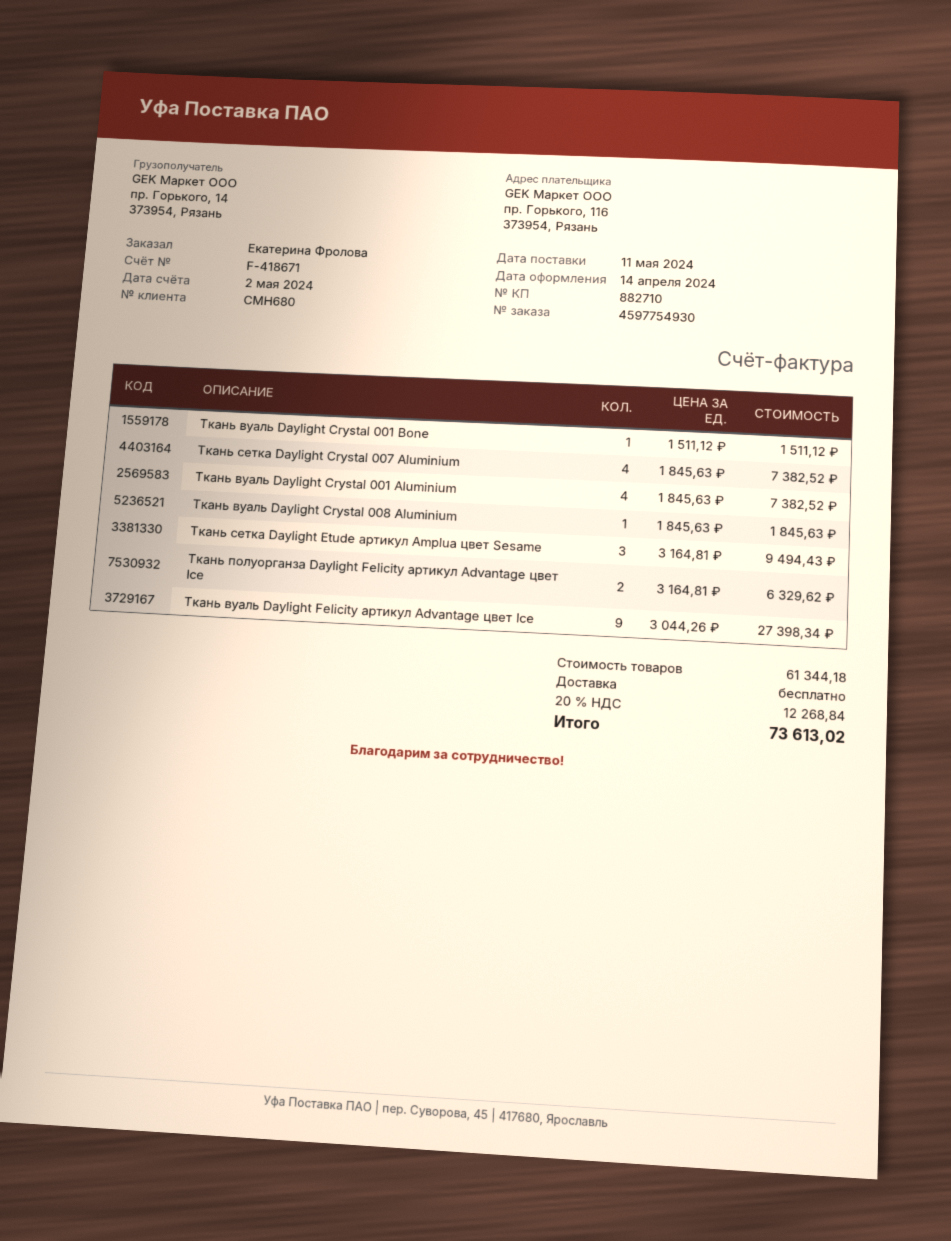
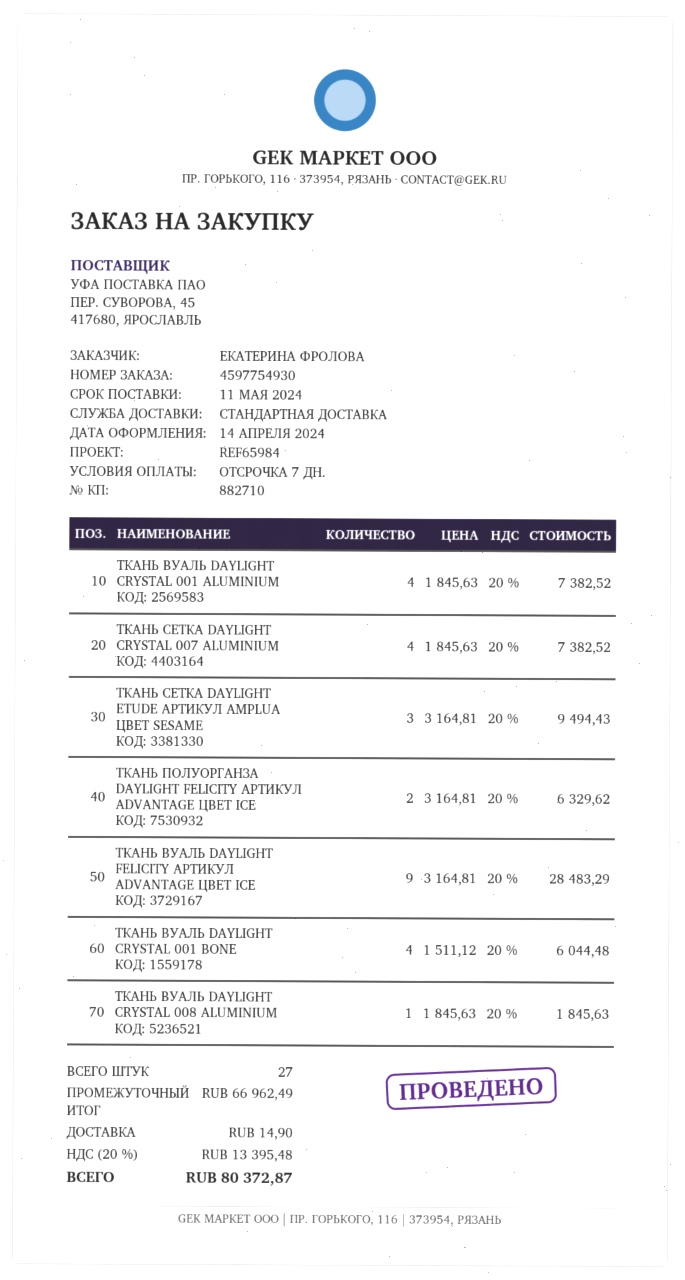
Ткань вуаль Daylight Crystal 001 Bone: 1 x 1511.12 = 1511.12 -> 4 x 1511.12 = 6044.48
Ткань вуаль Daylight Felicity артикул Advantage цвет Ice: 9 x 3044.26 = 27398.34 -> 9 x 3164.81 = 28483.29
subtotal: 61344.18 -> 66962.49
shipping: 0.00 -> 14.90
tax: 20% = 12268.84 -> 20% = 13395.48
total: 73613.02 -> 80372.87

